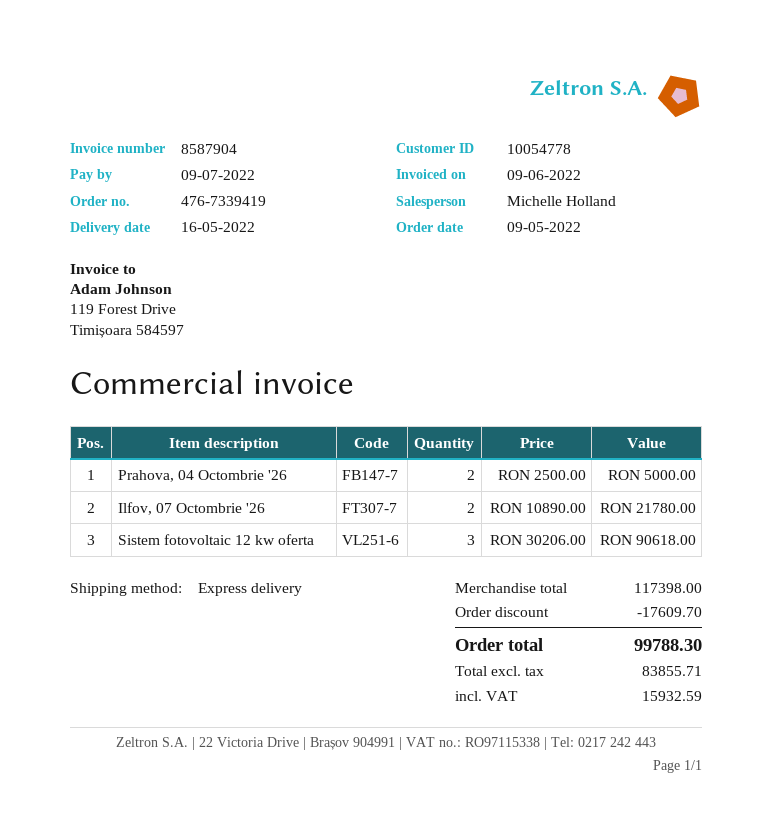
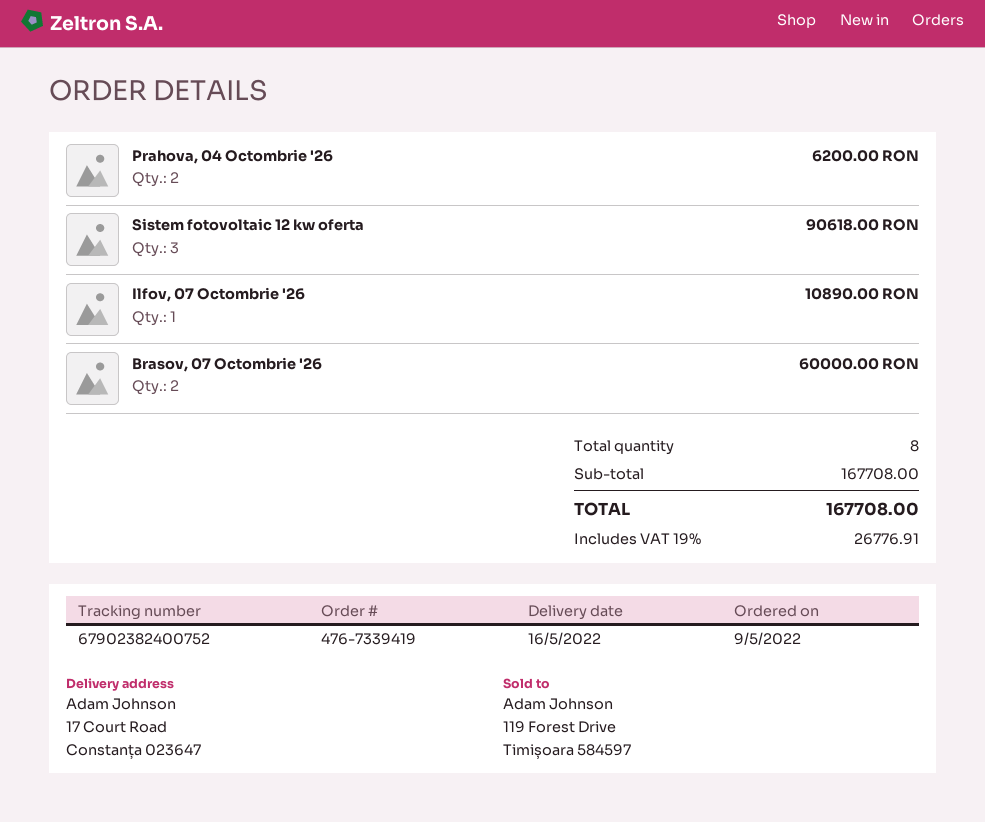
Prahova, 04 Octombrie '26: 2 for 5000.00 -> 2 for 6200.00
Ilfov, 07 Octombrie '26: 2 for 21780.00 -> 1 for 10890.00
Brasov, 07 Octombrie '26: none -> 2 for 60000.00
subtotal: 117398.00 -> 167708.00
discount: 17609.70 -> none
tax: 15932.59 -> 26776.91
total: 99788.30 -> 167708.00

